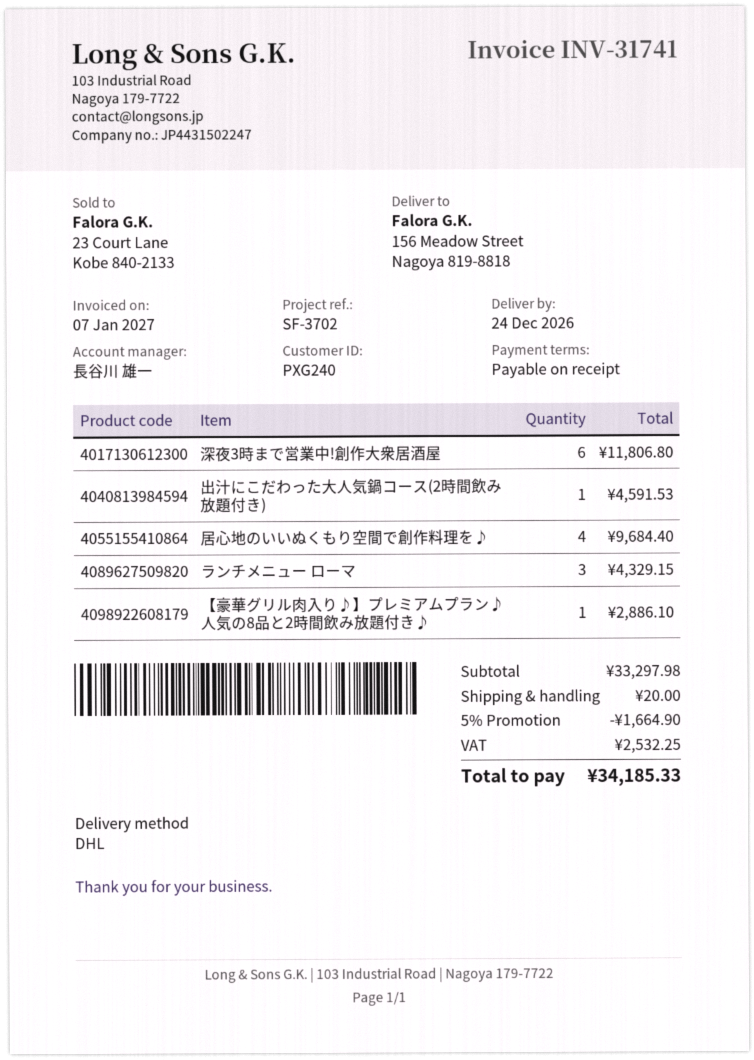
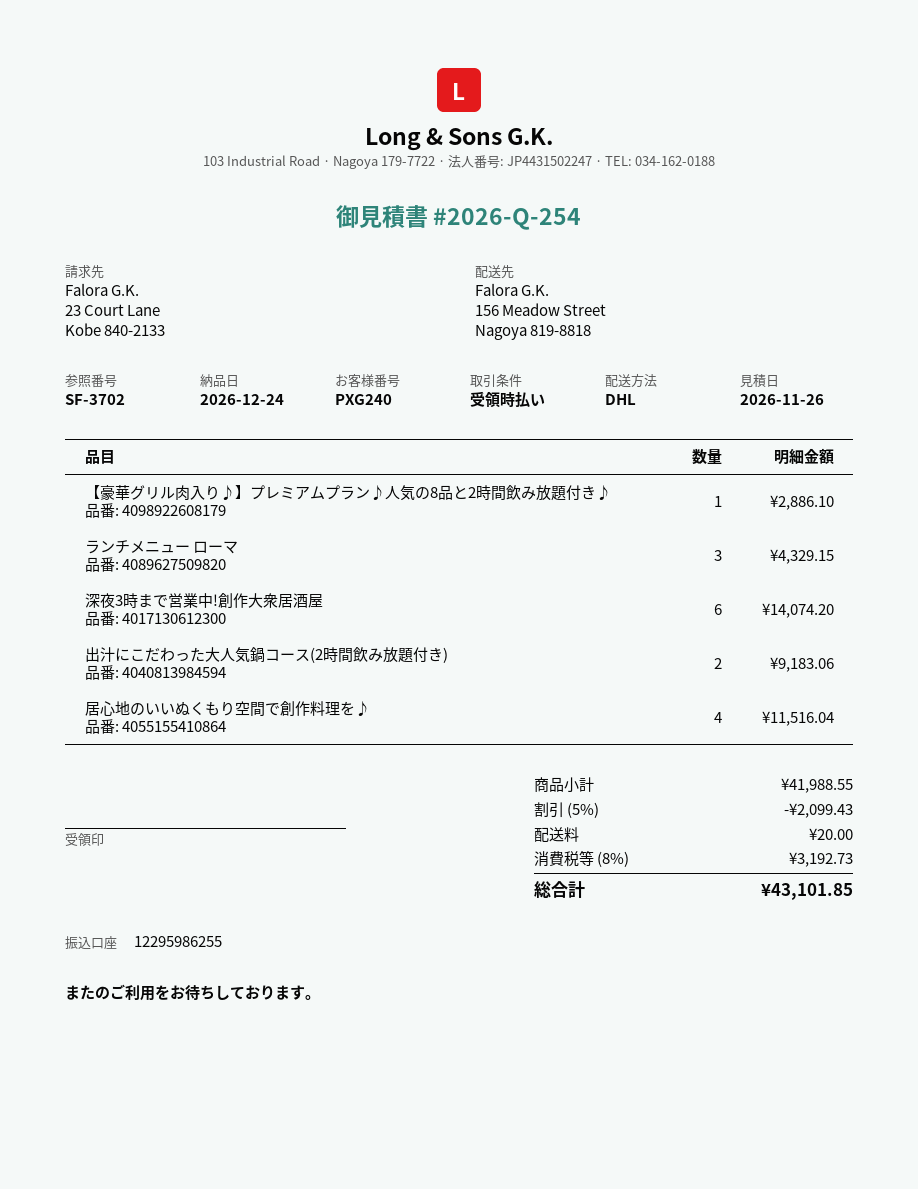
深夜3時まで営業中!創作大衆居酒屋: 6 for 11806.80 -> 6 for 14074.20
出汁にこだわった大人気鍋コース(2時間飲み放題付き): 1 for 4591.53 -> 2 for 9183.06
居心地のいいぬくもり空間で創作料理を♪: 4 for 9684.40 -> 4 for 11516.04
subtotal: 33297.98 -> 41988.55
discount: 5% = 1664.90 -> 5% = 2099.43
tax: 2532.25 -> 3192.73
total: 34185.33 -> 43101.85

